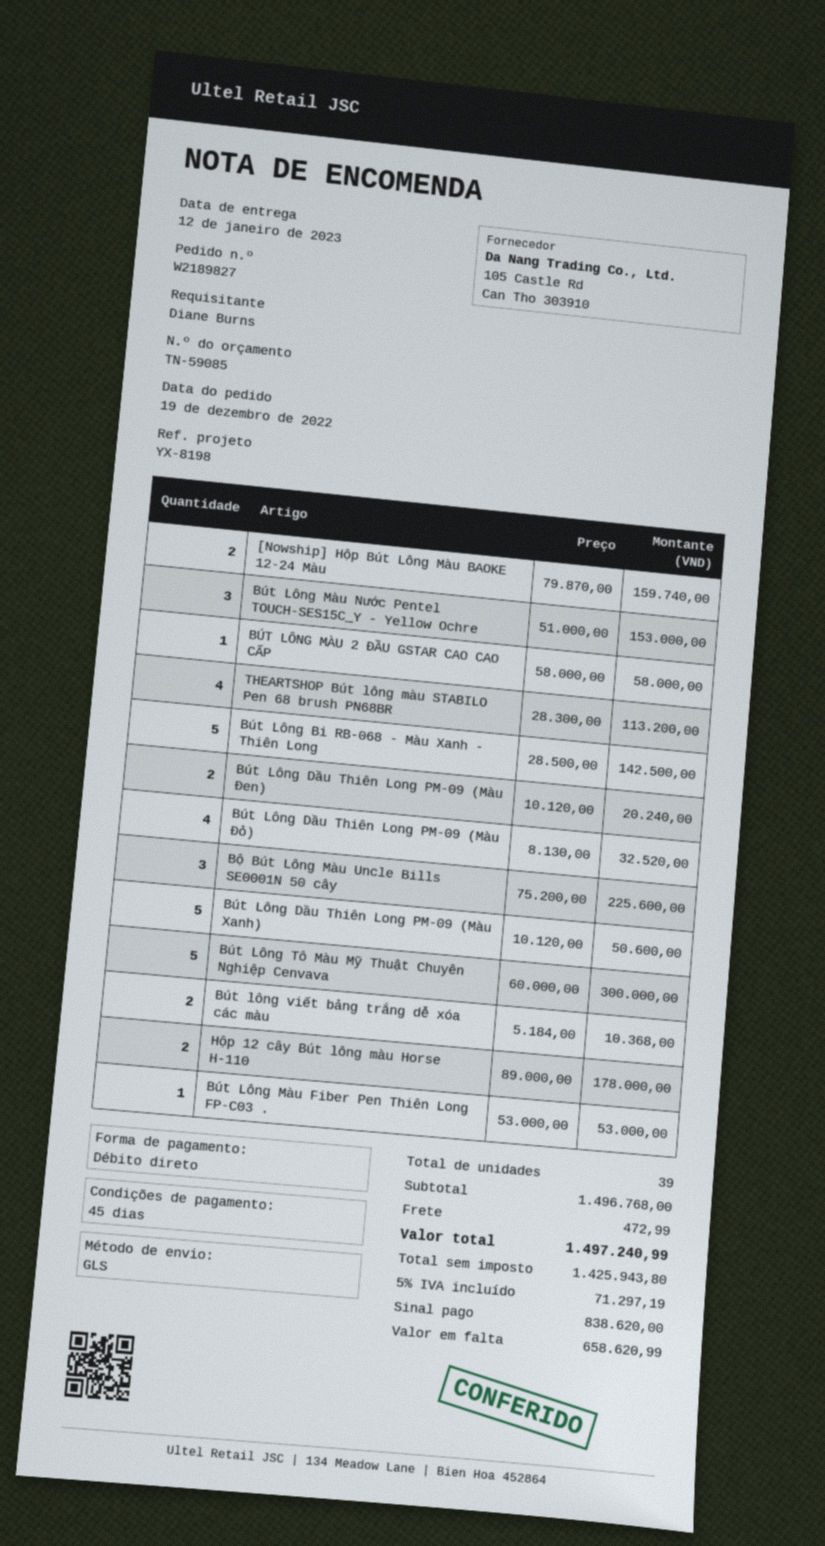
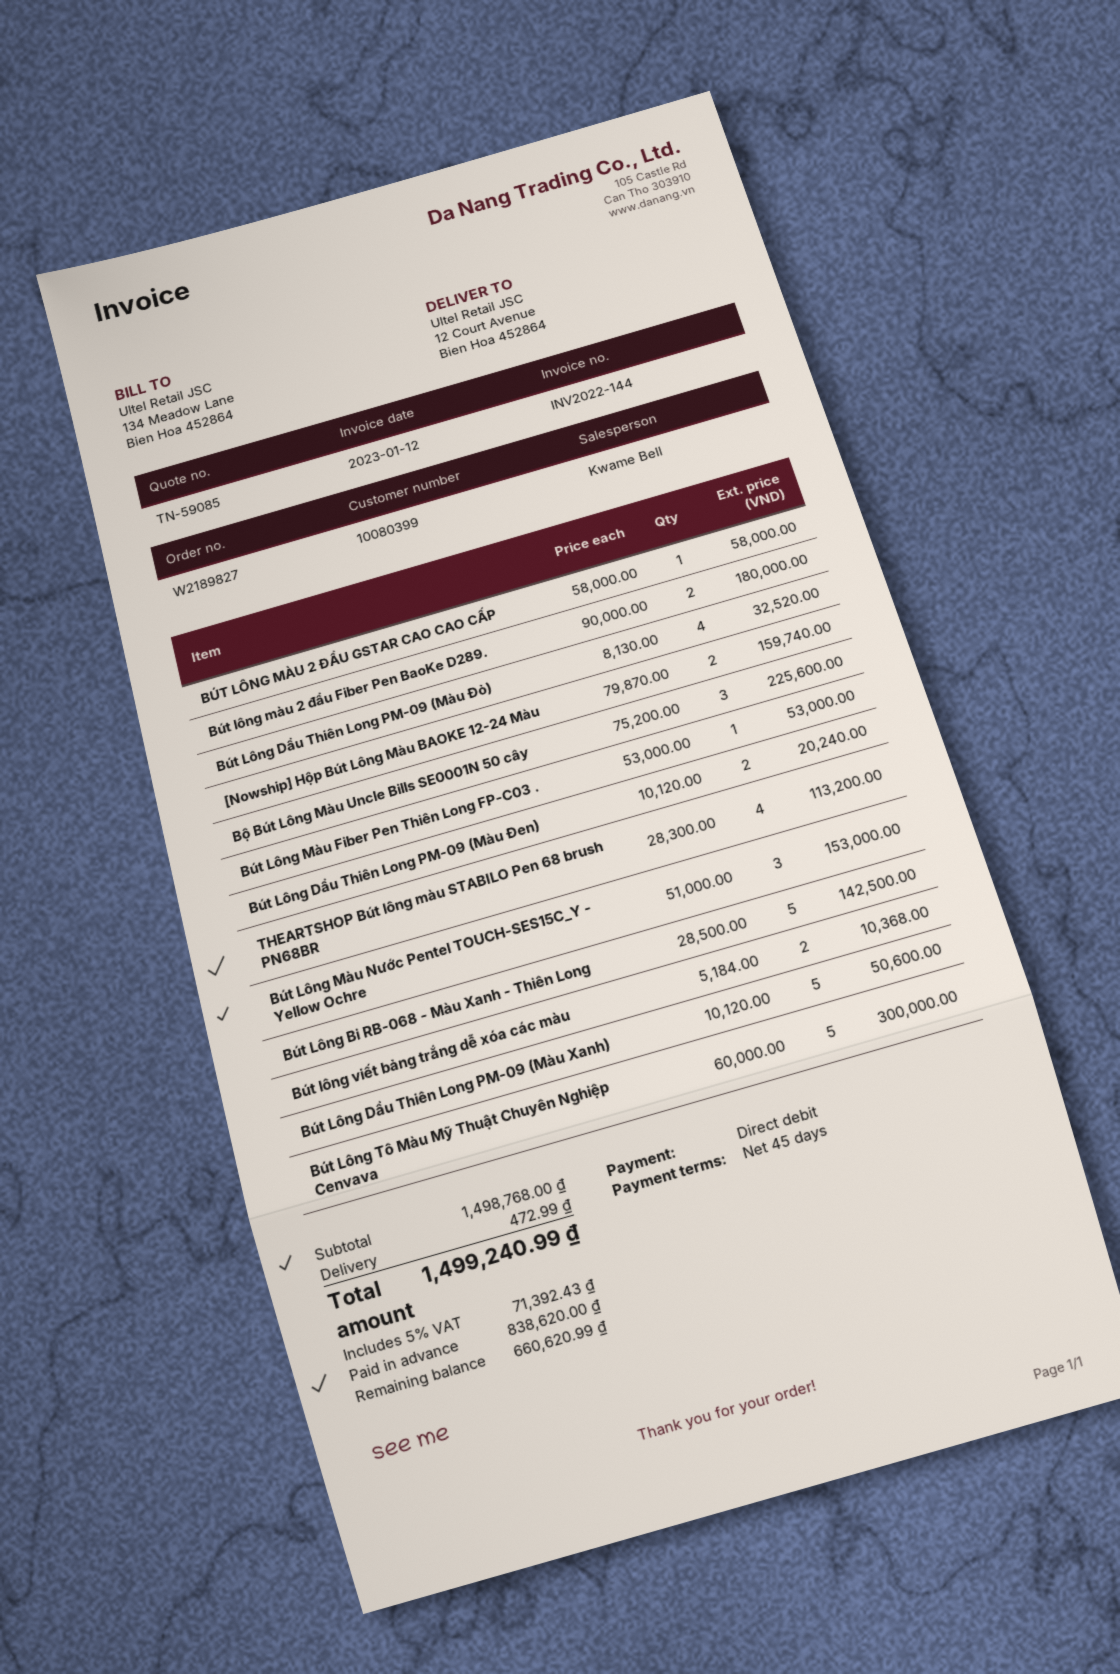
Hộp 12 cây Bút lông màu Horse H-110: 2 x 89000.00 = 178000.00 -> none
Bút lông màu 2 đầu Fiber Pen BaoKe D289.: none -> 2 x 90000.00 = 180000.00
subtotal: 1496768.00 -> 1498768.00
tax: 5% = 71297.19 -> 5% = 71392.43
total: 1497240.99 -> 1499240.99
balance: 658620.99 -> 660620.99

